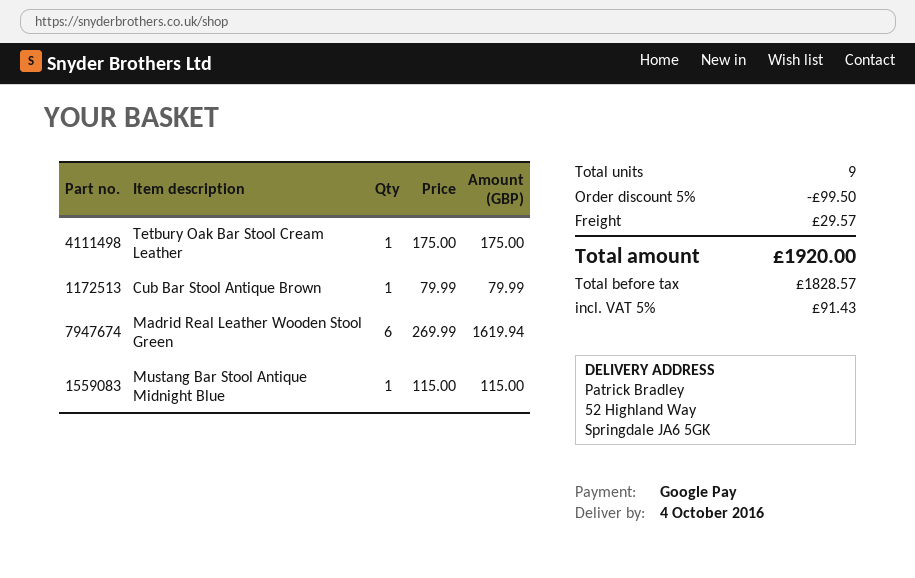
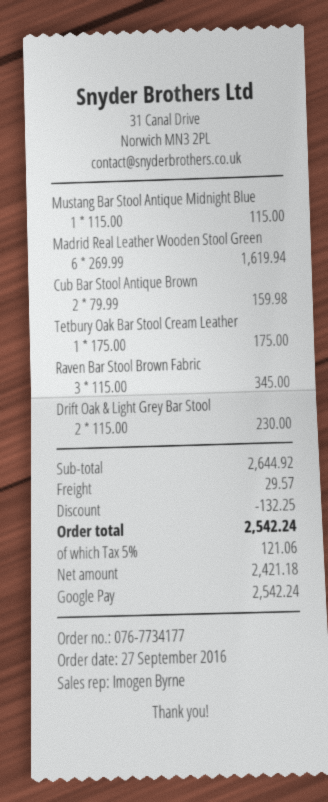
Cub Bar Stool Antique Brown: 1 x 79.99 = 79.99 -> 2 x 79.99 = 159.98
Raven Bar Stool Brown Fabric: none -> 3 x 115.00 = 345.00
Drift Oak & Light Grey Bar Stool: none -> 2 x 115.00 = 230.00
discount: 99.50 -> 132.25
net: 1828.57 -> 2421.18
tax: 5% = 91.43 -> 5% = 121.06
total: 1920.00 -> 2542.24

